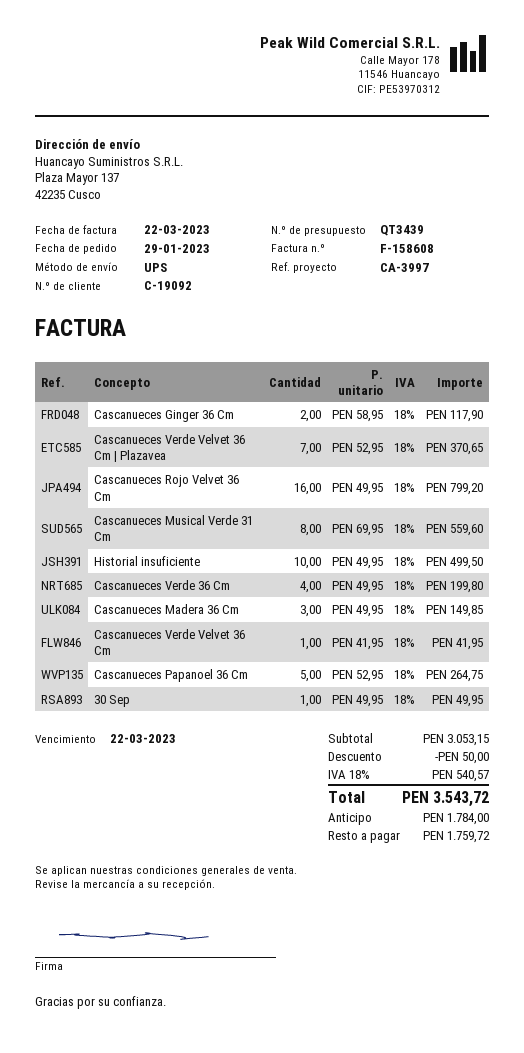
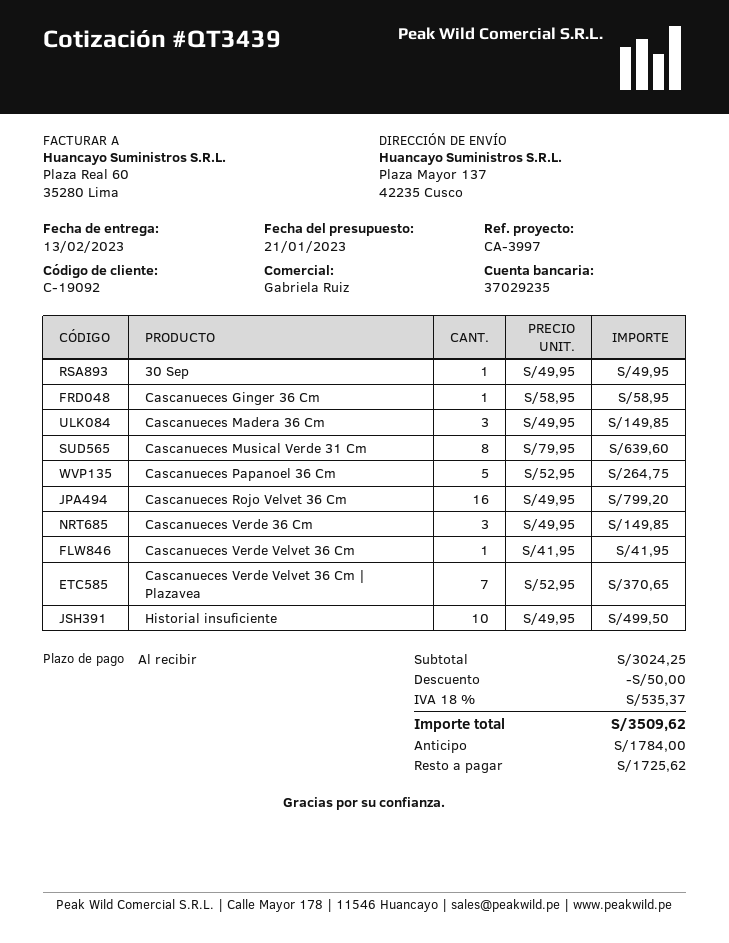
Cascanueces Ginger 36 Cm: 2 x 58.95 = 117.90 -> 1 x 58.95 = 58.95
Cascanueces Musical Verde 31 Cm: 8 x 69.95 = 559.60 -> 8 x 79.95 = 639.60
Cascanueces Verde 36 Cm: 4 x 49.95 = 199.80 -> 3 x 49.95 = 149.85
subtotal: 3053.15 -> 3024.25
tax: 18% = 540.57 -> 18% = 535.37
total: 3543.72 -> 3509.62
balance: 1759.72 -> 1725.62

